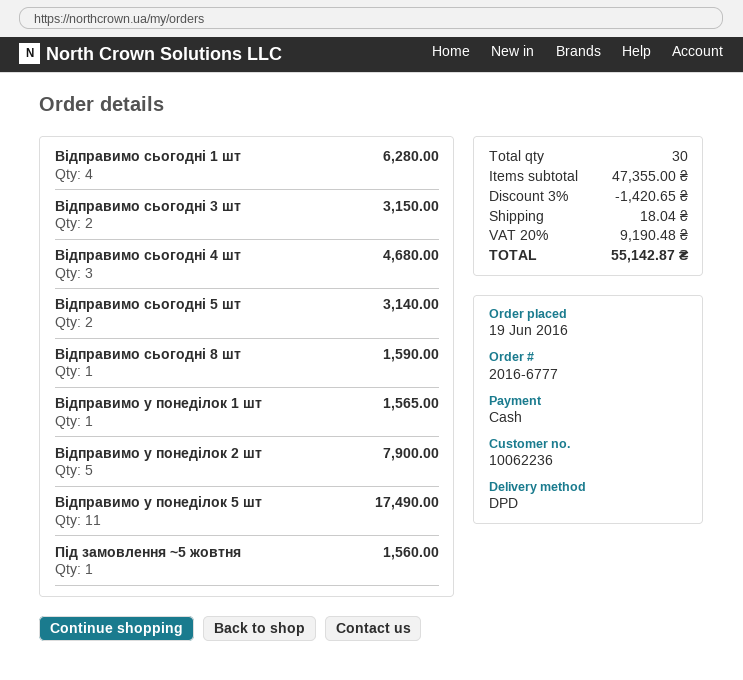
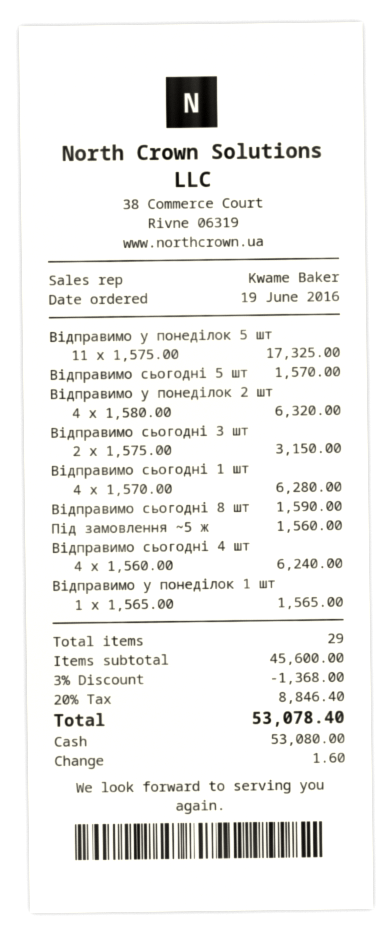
Відправимо сьогодні 4 шт: 3 for 4680.00 -> 4 for 6240.00
Відправимо сьогодні 5 шт: 2 for 3140.00 -> 1 for 1570.00
Відправимо у понеділок 2 шт: 5 for 7900.00 -> 4 for 6320.00
Відправимо у понеділок 5 шт: 11 for 17490.00 -> 11 for 17325.00
total quantity: 30 -> 29
subtotal: 47355.00 -> 45600.00
discount: 3% = 1420.65 -> 3% = 1368.00
shipping: 18.04 -> none
tax: 20% = 9190.48 -> 20% = 8846.40
total: 55142.87 -> 53078.40

